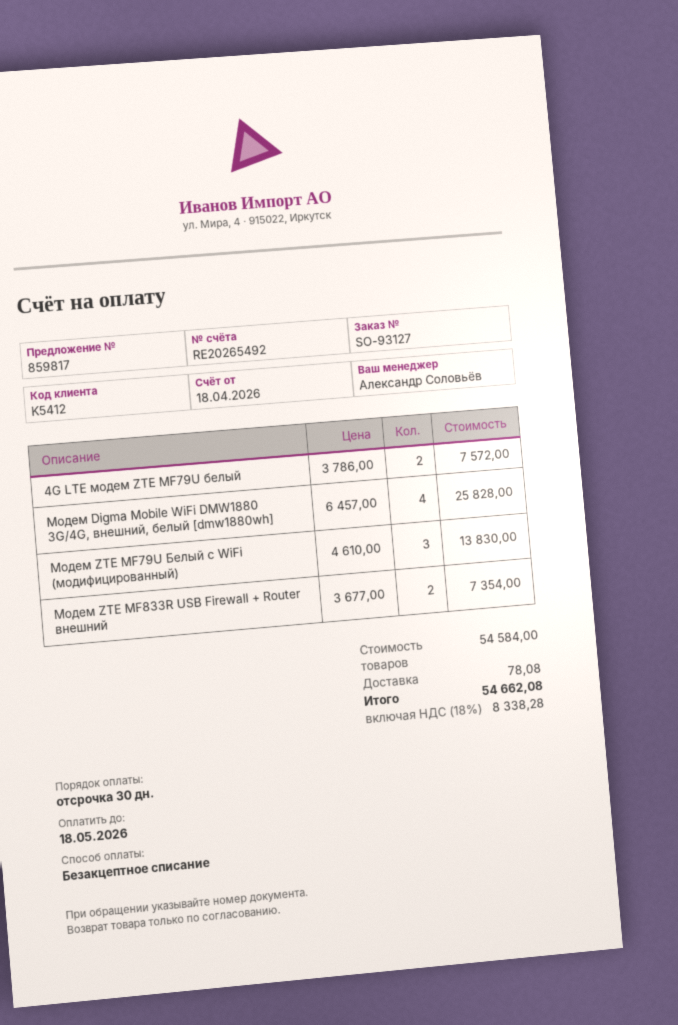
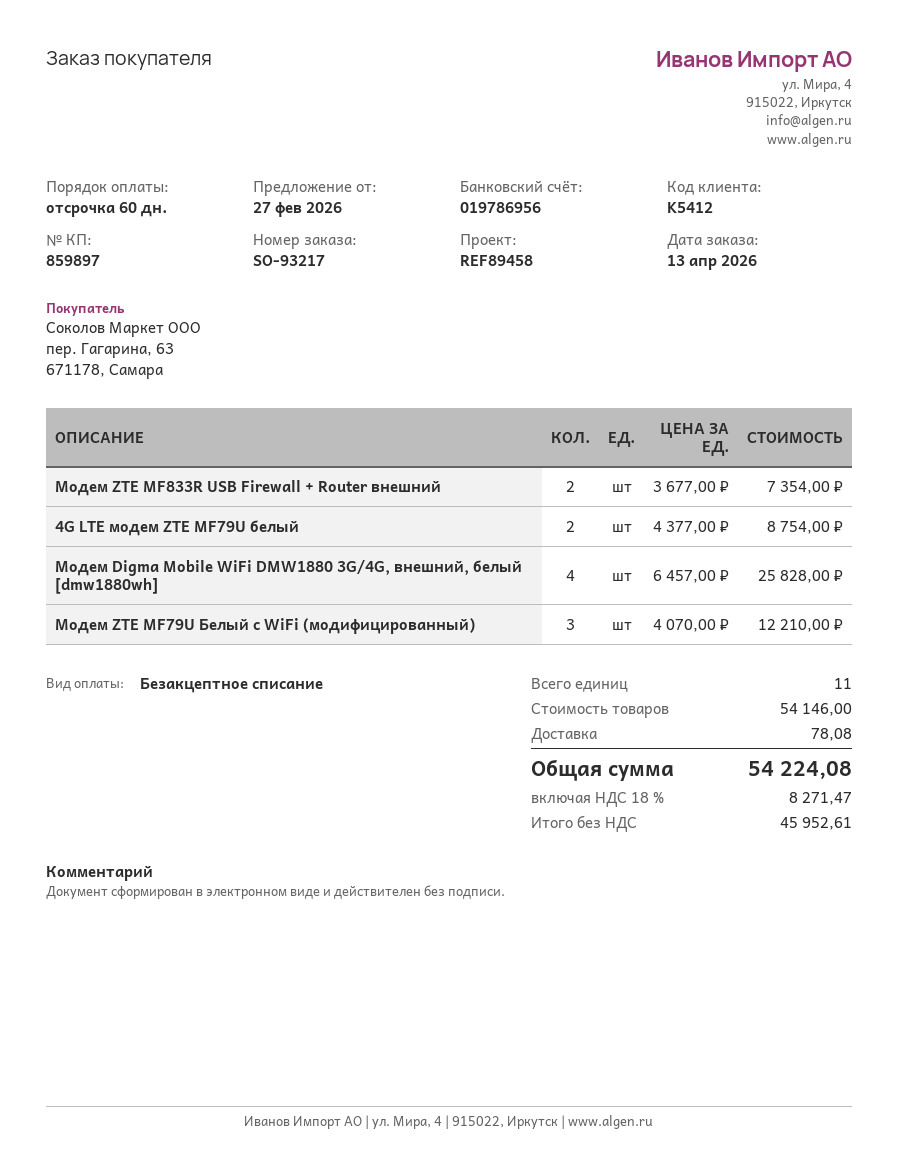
quote number: 859817 -> 859897
order number: SO-93127 -> SO-93217
payment terms: 30 days -> 60 days
4G LTE модем ZTE MF79U белый: 2 x 3786.00 = 7572.00 -> 2 x 4377.00 = 8754.00
Модем ZTE MF79U Белый с WiFi (модифицированный): 3 x 4610.00 = 13830.00 -> 3 x 4070.00 = 12210.00
subtotal: 54584.00 -> 54146.00
tax: 18% = 8338.28 -> 18% = 8271.47
total: 54662.08 -> 54224.08

